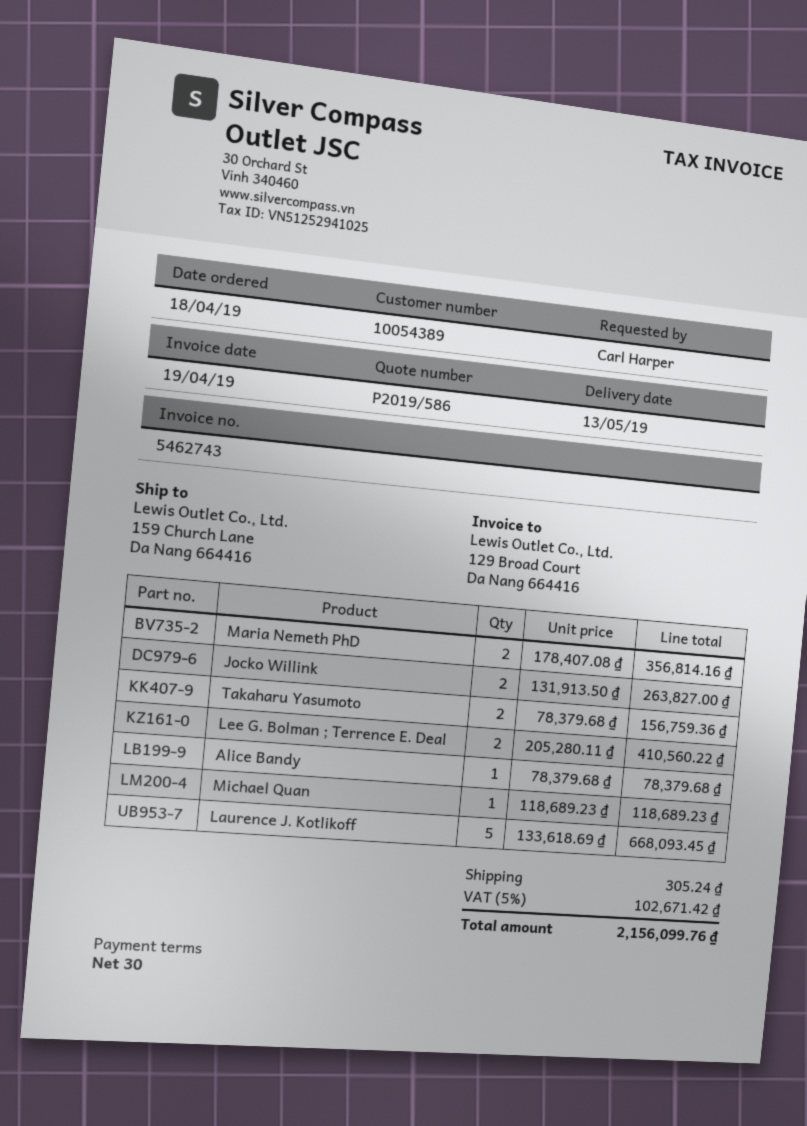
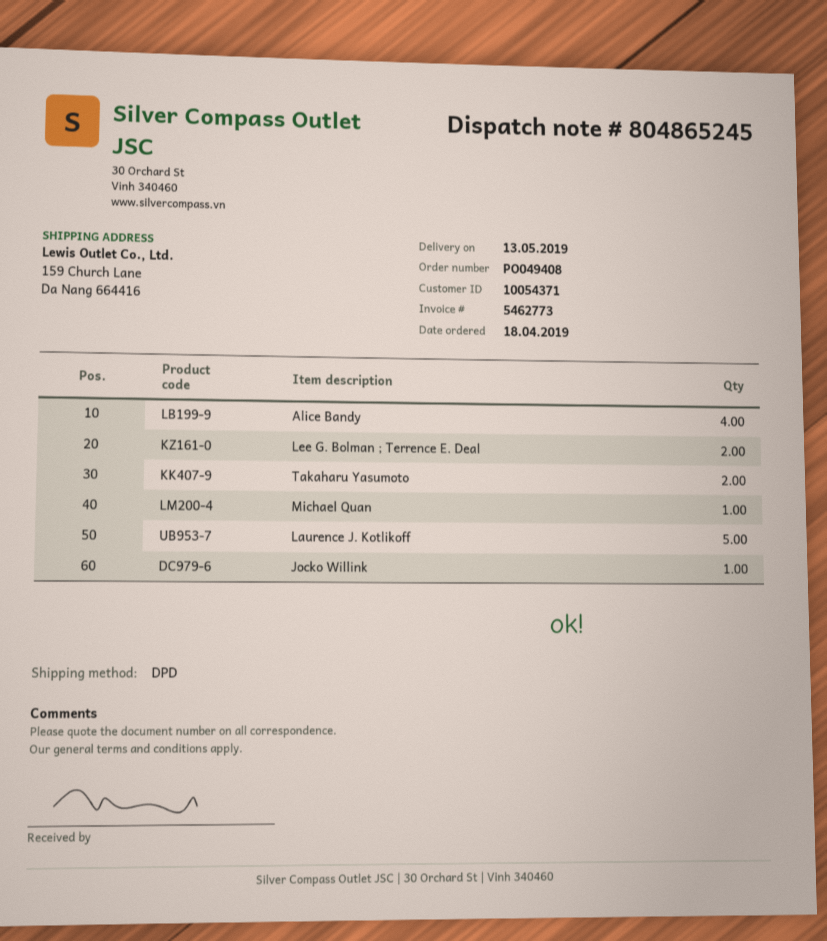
invoice number: 5462743 -> 5462773
customer number: 10054389 -> 10054371
Maria Nemeth PhD: 2 -> none
Jocko Willink: 2 -> 1
Alice Bandy: 1 -> 4

